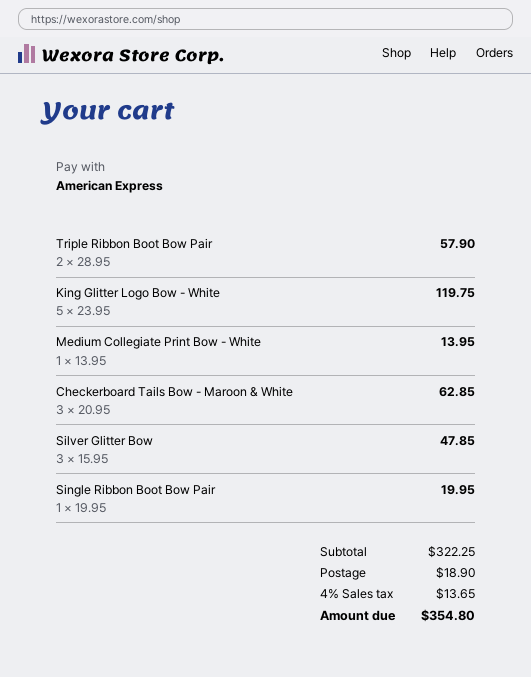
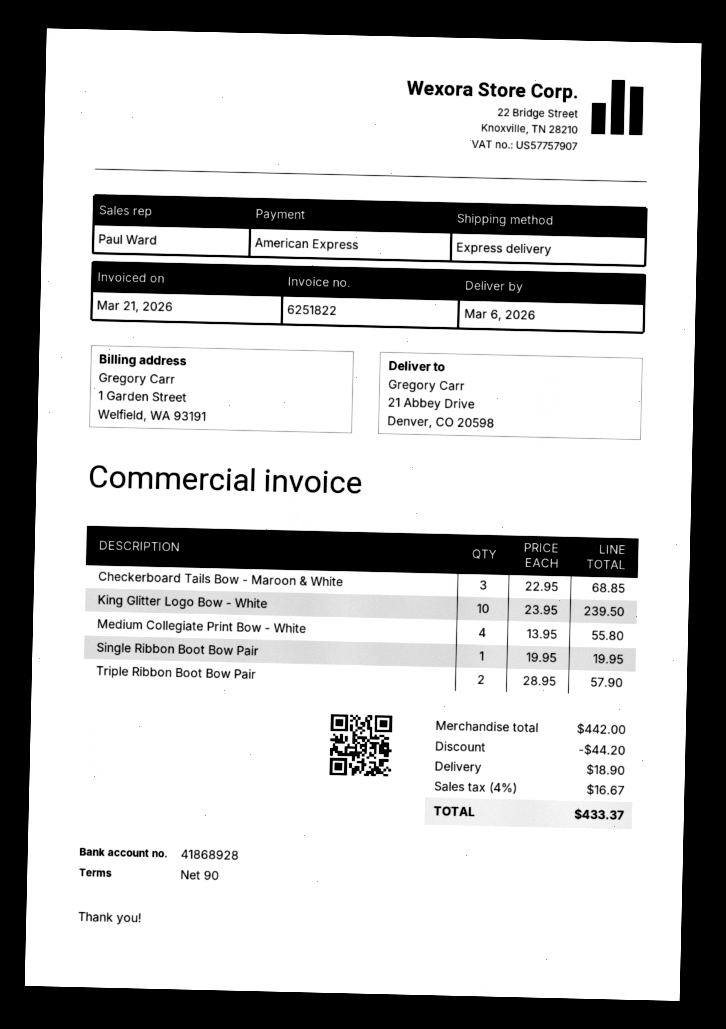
King Glitter Logo Bow - White: 5 x 23.95 = 119.75 -> 10 x 23.95 = 239.50
Medium Collegiate Print Bow - White: 1 x 13.95 = 13.95 -> 4 x 13.95 = 55.80
Checkerboard Tails Bow - Maroon & White: 3 x 20.95 = 62.85 -> 3 x 22.95 = 68.85
Silver Glitter Bow: 3 x 15.95 = 47.85 -> none
subtotal: 322.25 -> 442.00
discount: none -> 44.20
tax: 4% = 13.65 -> 4% = 16.67
total: 354.80 -> 433.37

